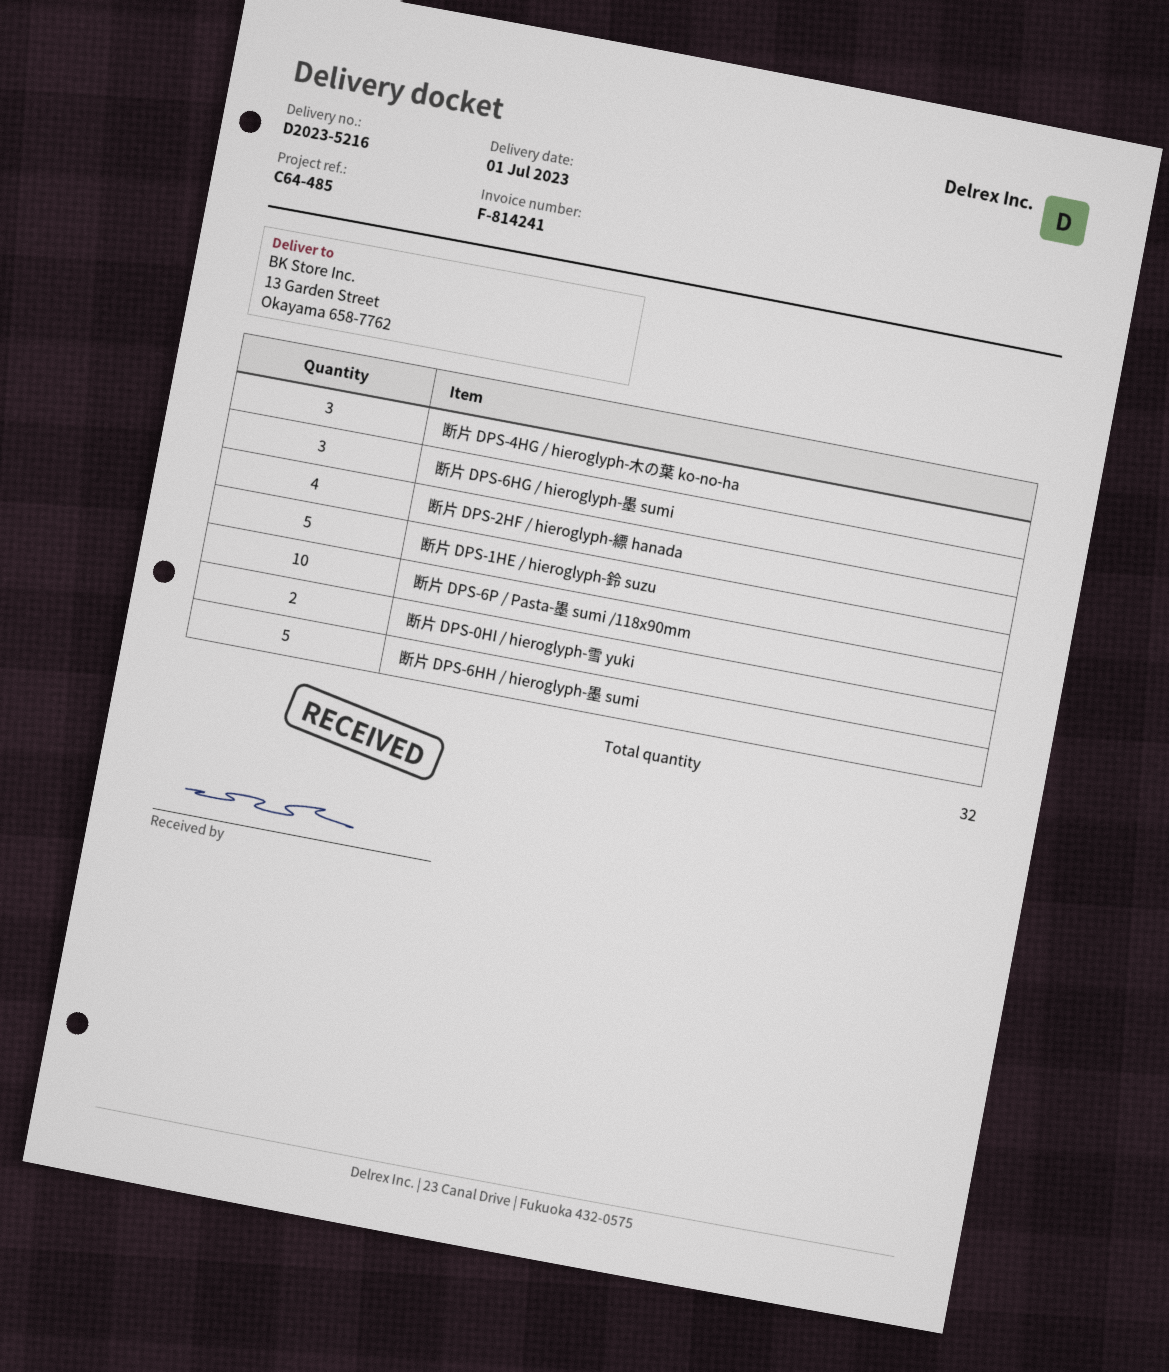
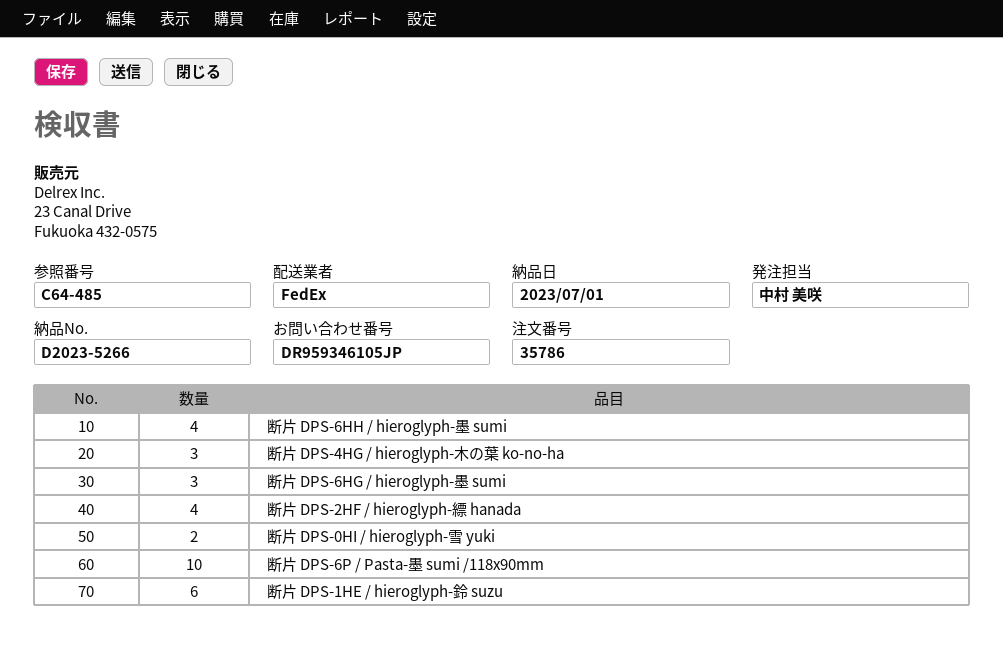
delivery note number: D2023-5216 -> D2023-5266
断片 DPS-1HE / hieroglyph-鈴 suzu: 5 -> 6
断片 DPS-6HH / hieroglyph-墨 sumi: 5 -> 4

